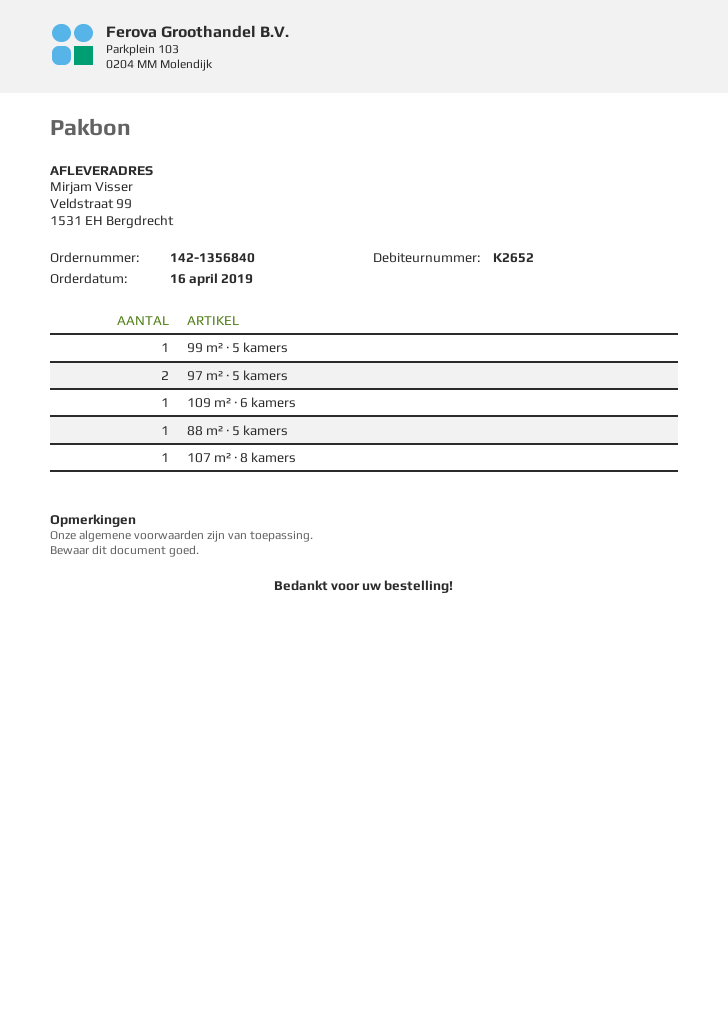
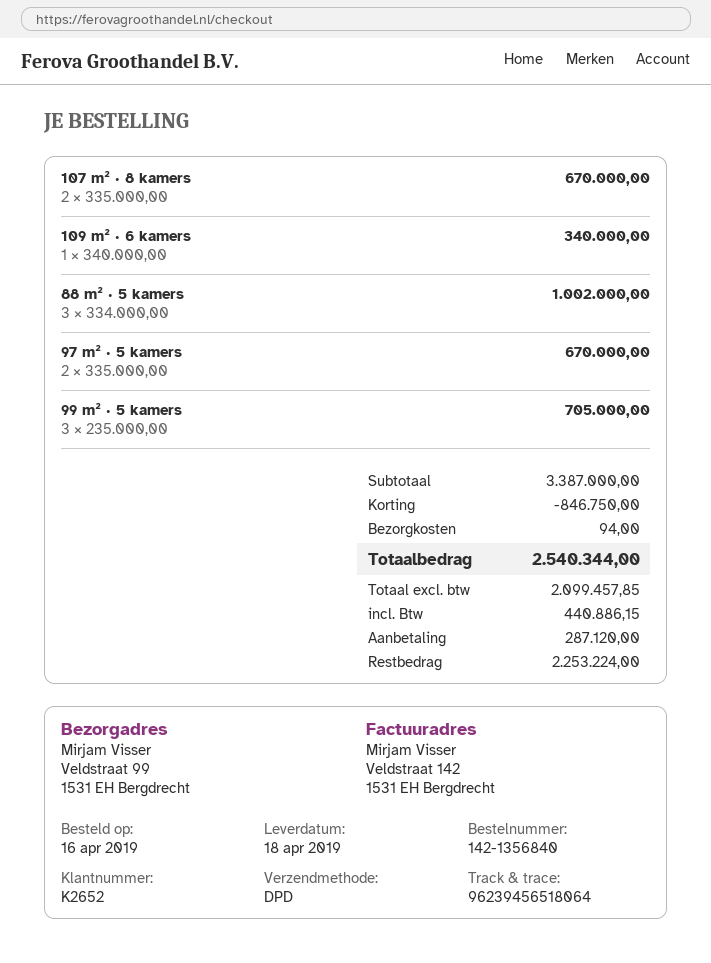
99 m² · 5 kamers: 1 -> 3
88 m² · 5 kamers: 1 -> 3
107 m² · 8 kamers: 1 -> 2

